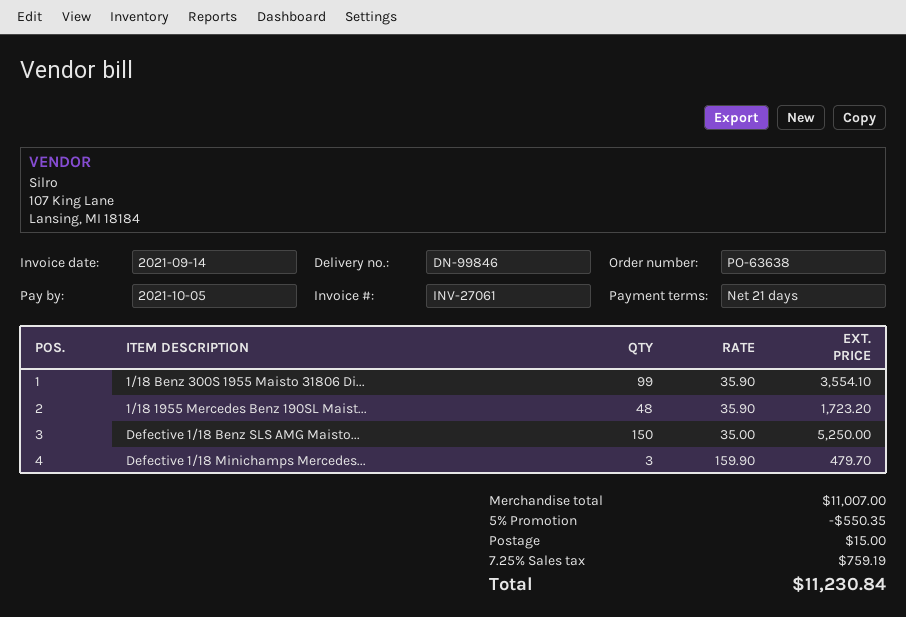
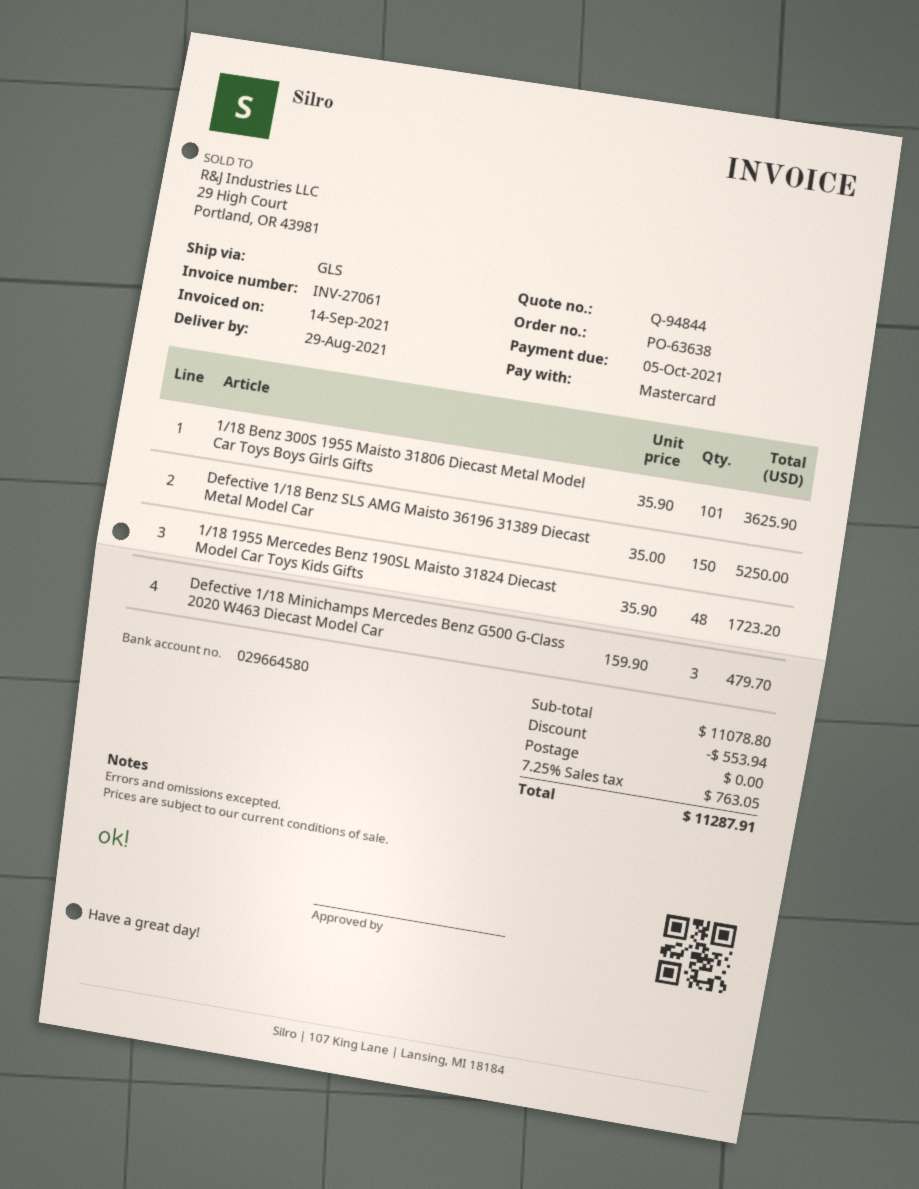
1/18 Benz 300S 1955 Maisto 31806 Di...: 99 x 35.90 = 3554.10 -> 101 x 35.90 = 3625.90
subtotal: 11007.00 -> 11078.80
discount: 550.35 -> 553.94
shipping: 15.00 -> 0.00
tax: 7.25% = 759.19 -> 7.25% = 763.05
total: 11230.84 -> 11287.91

